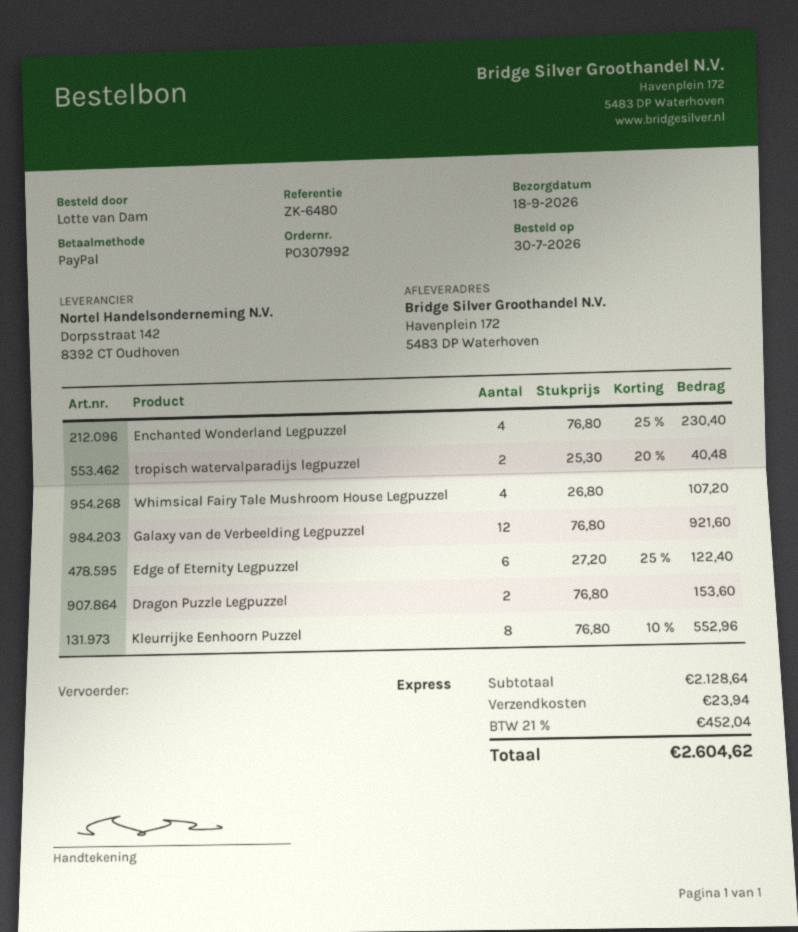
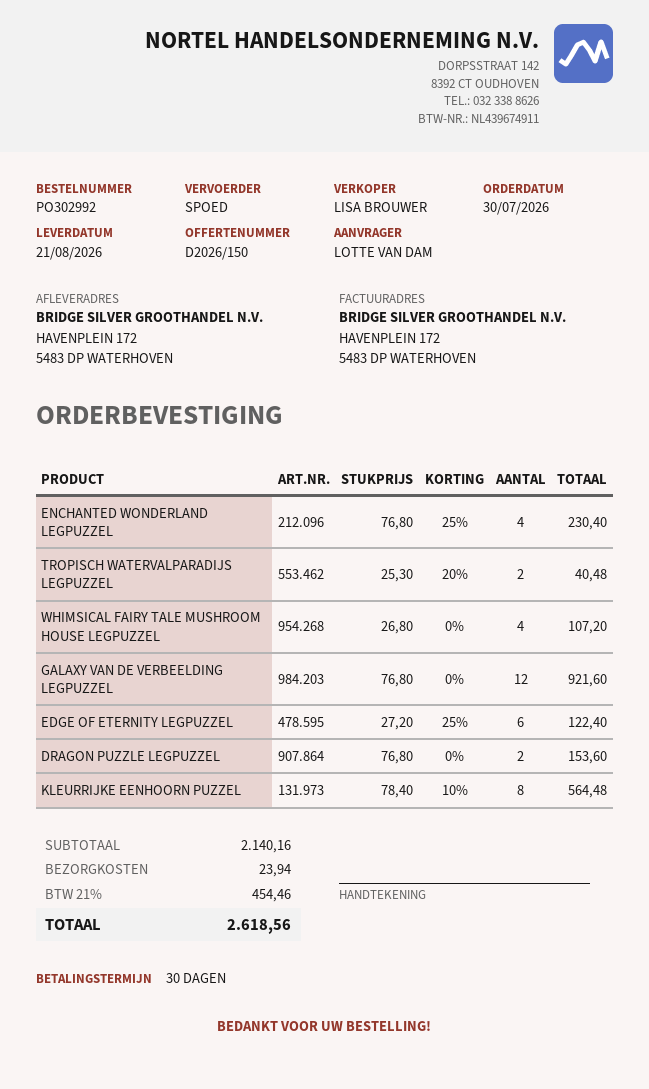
order number: PO307992 -> PO302992
delivery date: 2026-09-18 -> 2026-08-21
Kleurrijke Eenhoorn Puzzel: 8 x 76.80 - 10% = 552.96 -> 8 x 78.40 - 10% = 564.48
subtotal: 2128.64 -> 2140.16
tax: 21% = 452.04 -> 21% = 454.46
total: 2604.62 -> 2618.56

